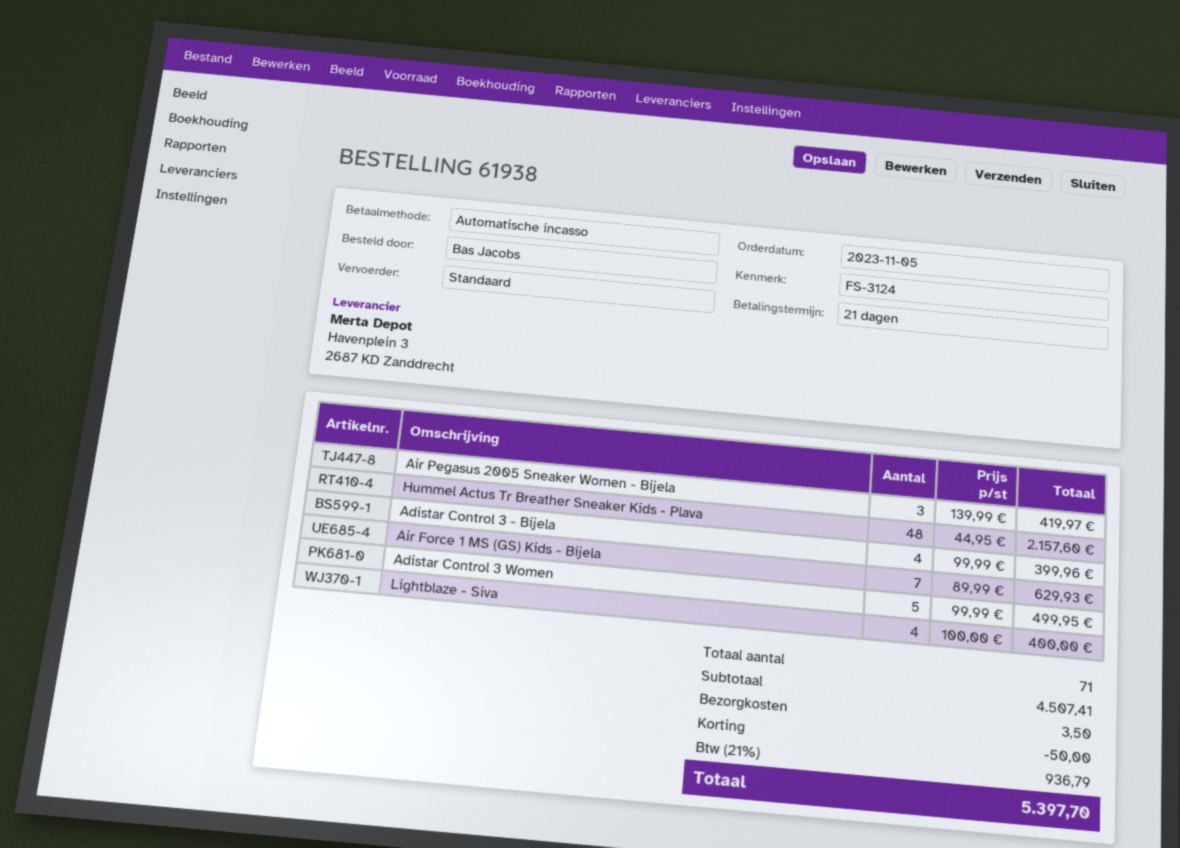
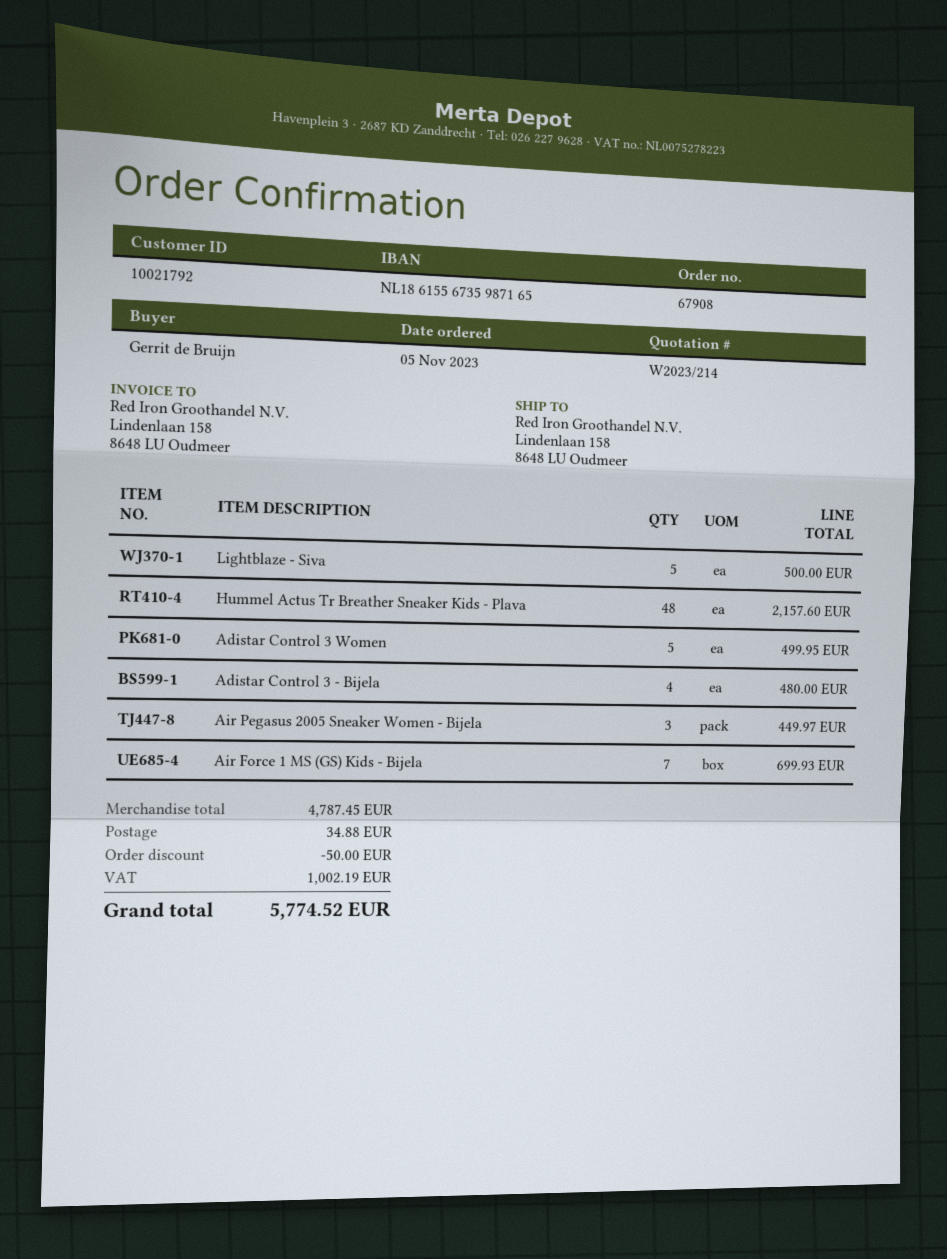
order number: 61938 -> 67908
ordered by: Bas Jacobs -> Gerrit de Bruijn
Air Pegasus 2005 Sneaker Women - Bijela: 3 for 419.97 -> 3 for 449.97
Adistar Control 3 - Bijela: 4 for 399.96 -> 4 for 480.00
Air Force 1 MS (GS) Kids - Bijela: 7 for 629.93 -> 7 for 699.93
Lightblaze - Siva: 4 for 400.00 -> 5 for 500.00
subtotal: 4507.41 -> 4787.45
shipping: 3.50 -> 34.88
tax: 936.79 -> 1002.19
total: 5397.70 -> 5774.52

